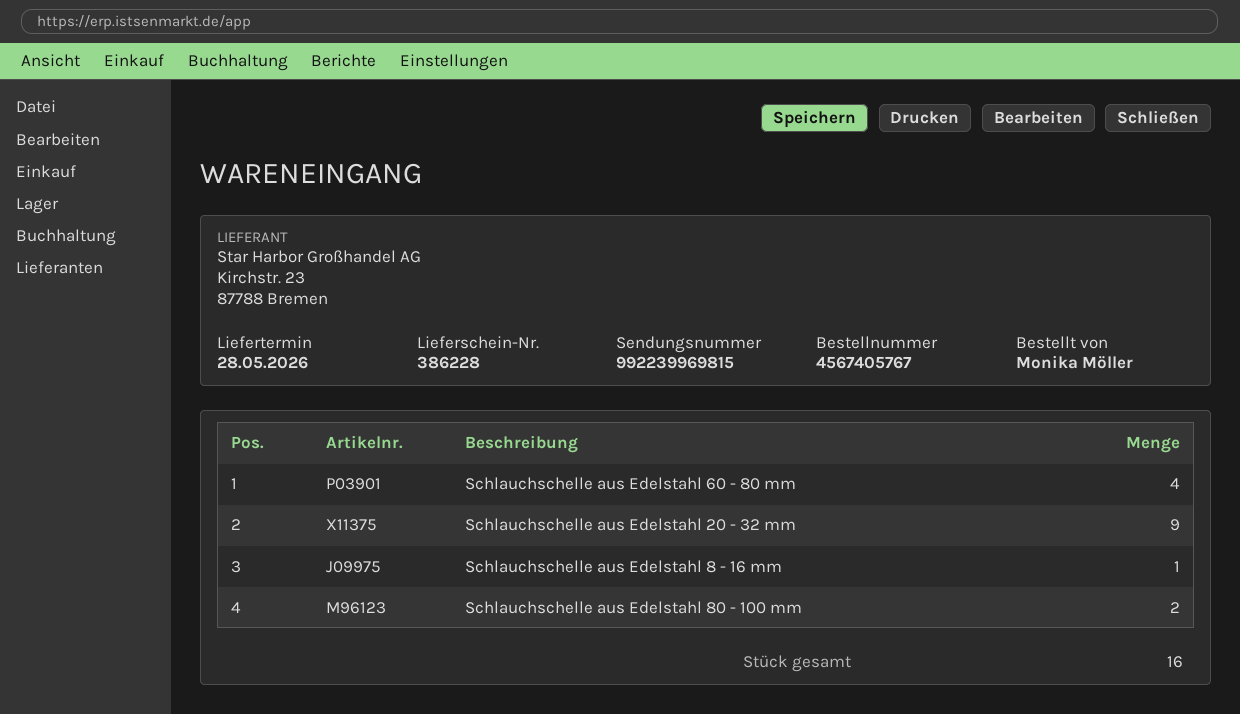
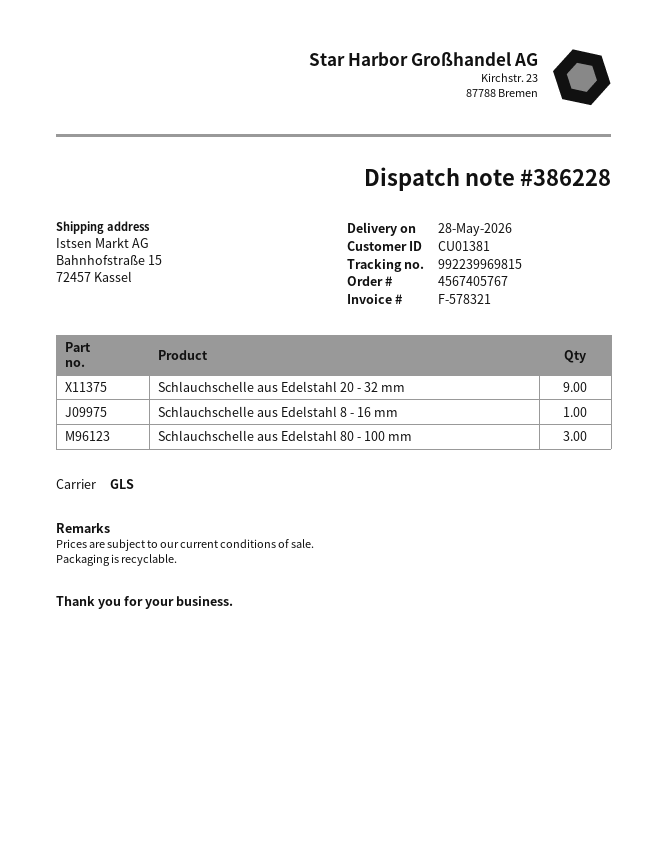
Schlauchschelle aus Edelstahl 60 - 80 mm: 4 -> none
Schlauchschelle aus Edelstahl 80 - 100 mm: 2 -> 3

